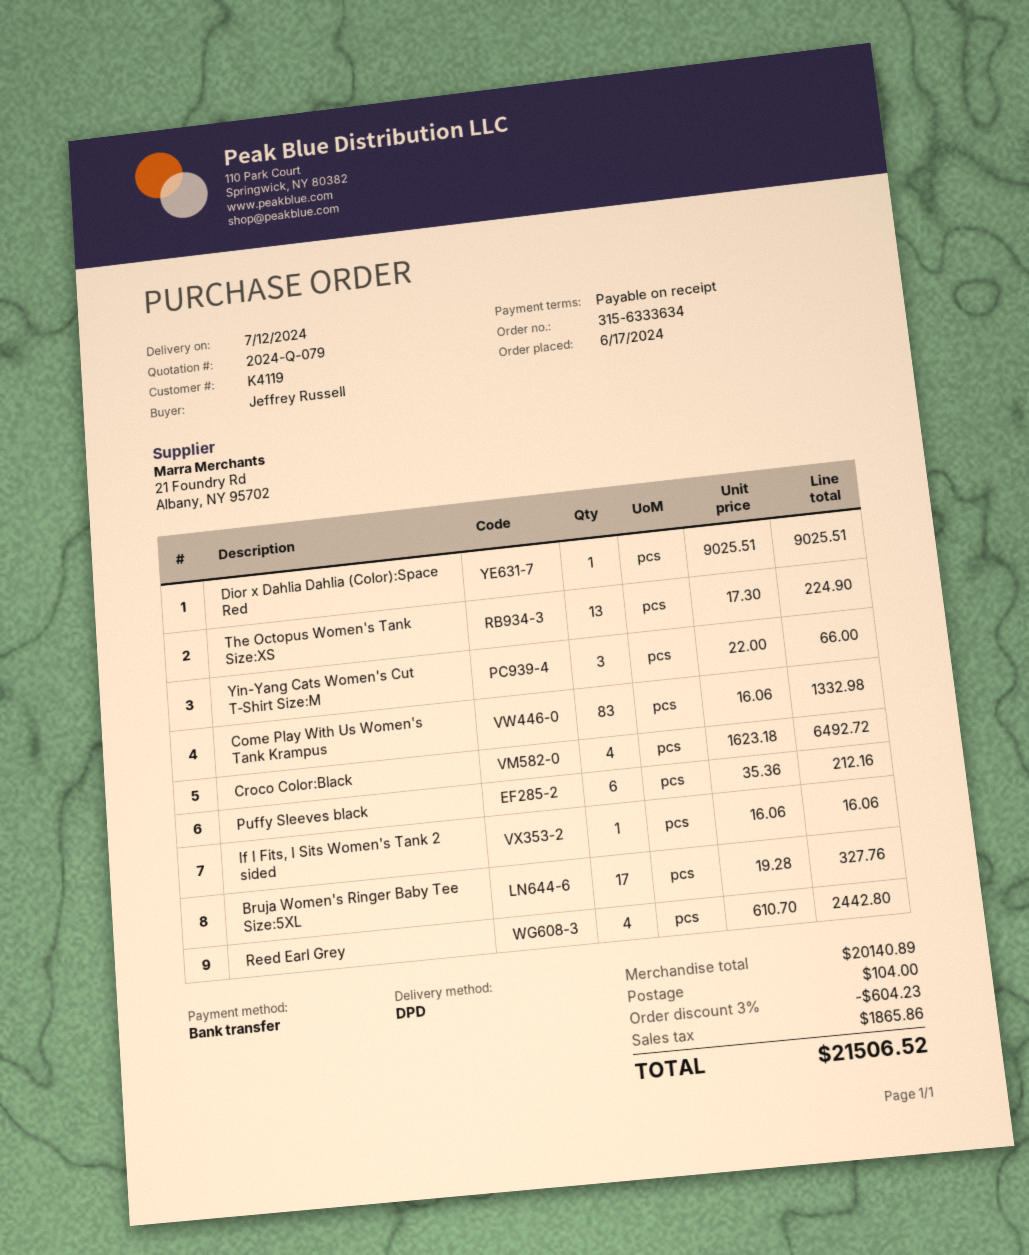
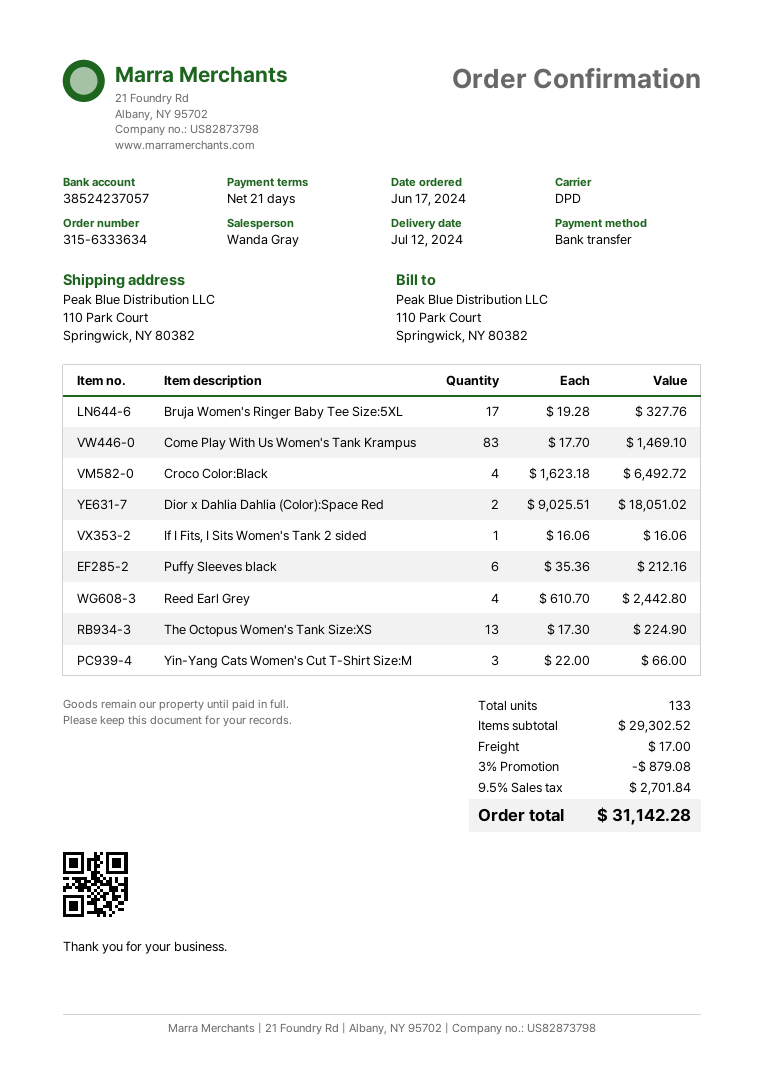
payment terms: on receipt -> 21 days
Dior x Dahlia Dahlia (Color):Space Red: 1 x 9025.51 = 9025.51 -> 2 x 9025.51 = 18051.02
Come Play With Us Women's Tank Krampus: 83 x 16.06 = 1332.98 -> 83 x 17.70 = 1469.10
subtotal: 20140.89 -> 29302.52
discount: 3% = 604.23 -> 3% = 879.08
shipping: 104.00 -> 17.00
tax: 1865.86 -> 2701.84
total: 21506.52 -> 31142.28

